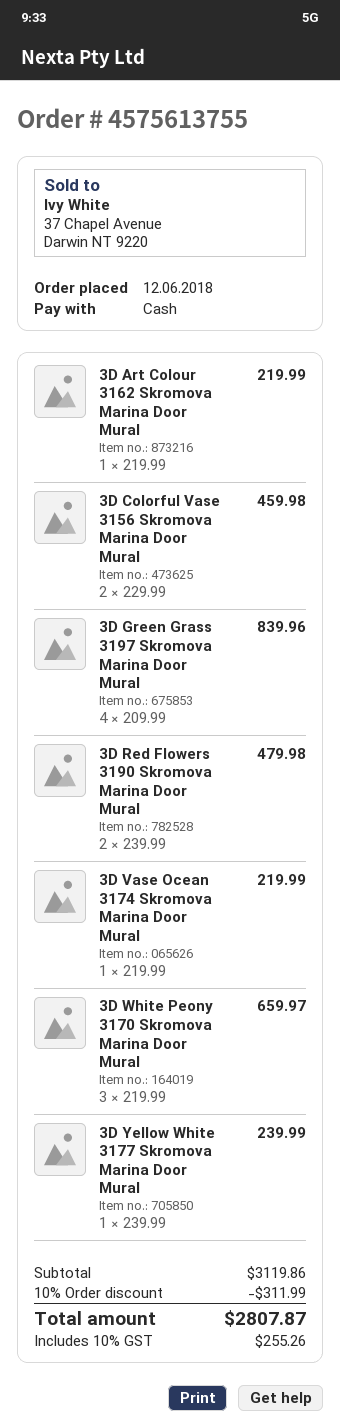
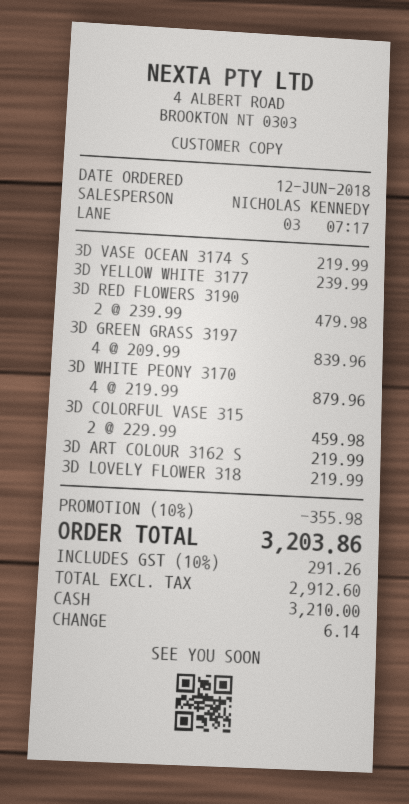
3D White Peony 3170 Skromova Marina Door Mural: 3 x 219.99 = 659.97 -> 4 x 219.99 = 879.96
3D LOVELY FLOWER 318: none -> 1 x 219.99 = 219.99
discount: 10% = 311.99 -> 10% = 355.98
tax: 10% = 255.26 -> 10% = 291.26
total: 2807.87 -> 3203.86

